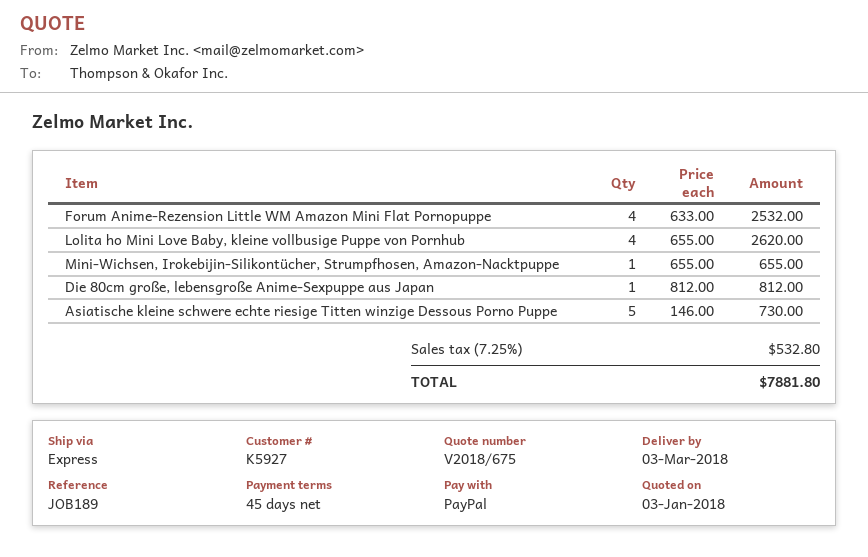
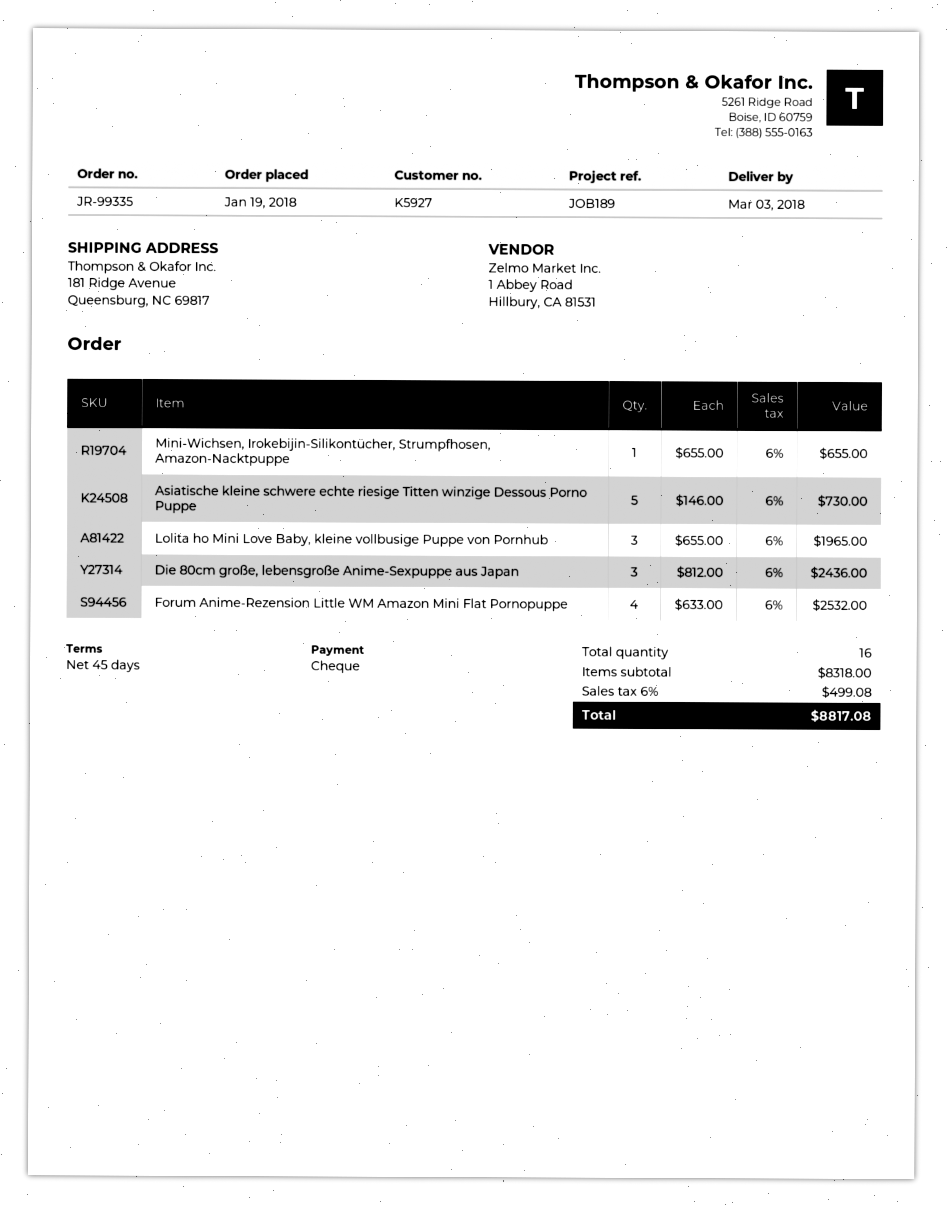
payment method: PayPal -> cheque
Lolita ho Mini Love Baby, kleine vollbusige Puppe von Pornhub: 4 x 655.00 = 2620.00 -> 3 x 655.00 = 1965.00
Die 80cm große, lebensgroße Anime-Sexpuppe aus Japan: 1 x 812.00 = 812.00 -> 3 x 812.00 = 2436.00
tax: 7.25% = 532.80 -> 6% = 499.08
total: 7881.80 -> 8817.08

